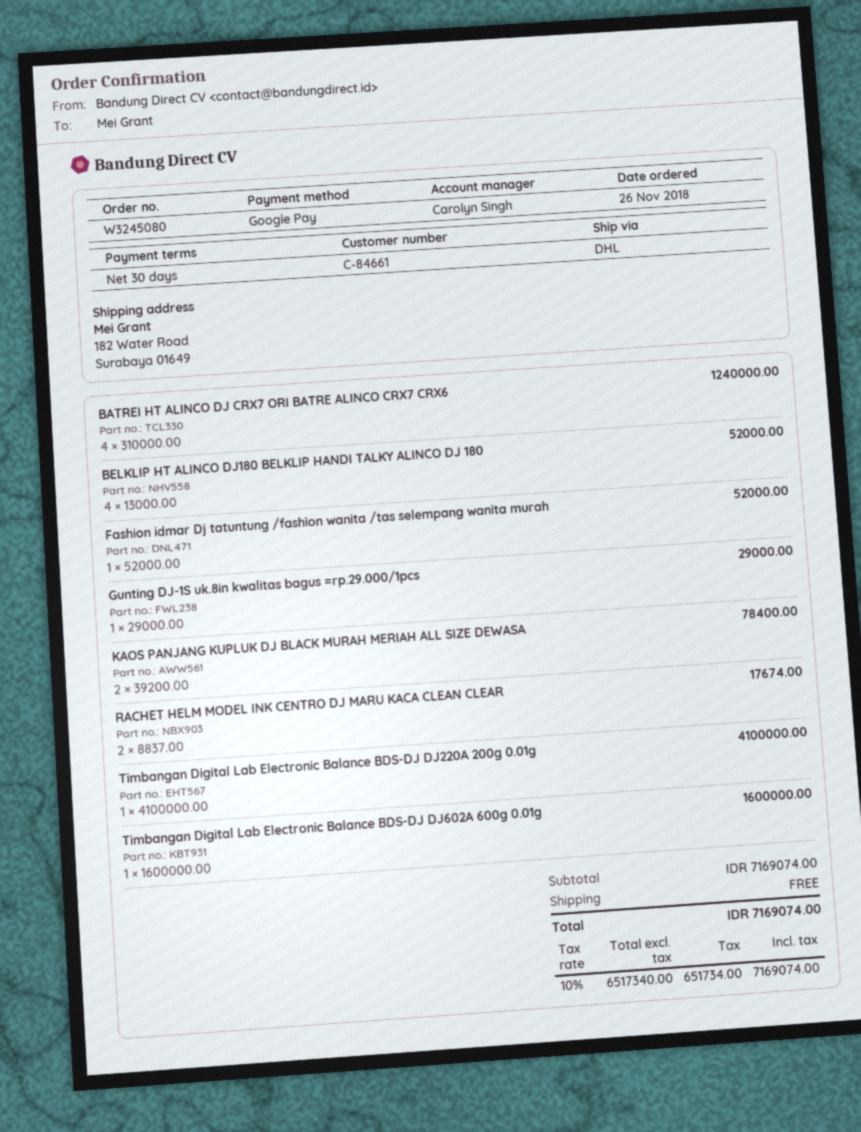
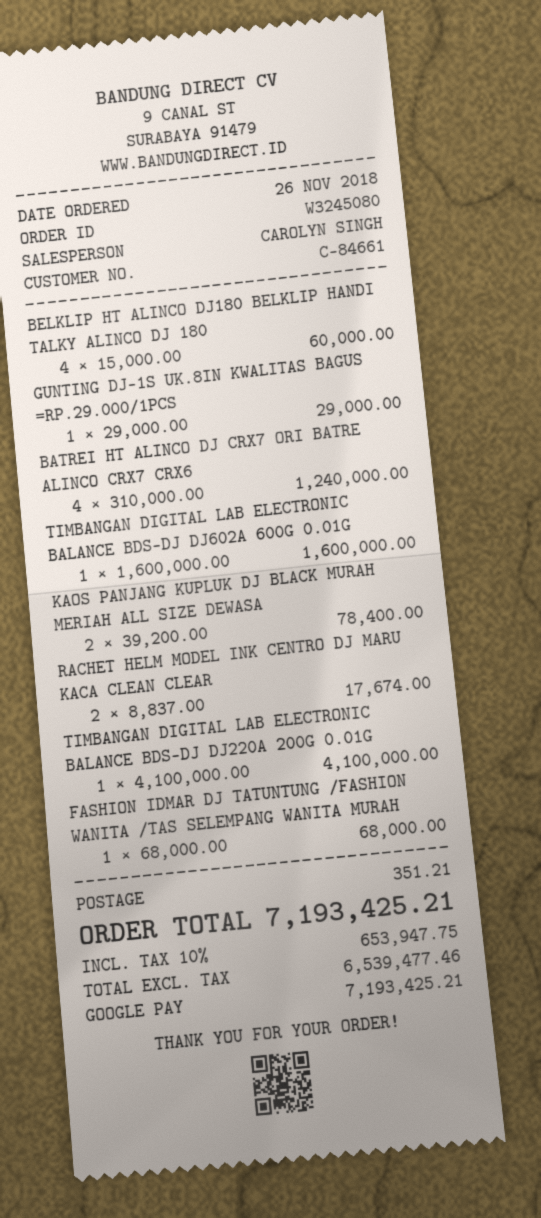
BELKLIP HT ALINCO DJ180 BELKLIP HANDI TALKY ALINCO DJ 180: 4 x 13000.00 = 52000.00 -> 4 x 15000.00 = 60000.00
Fashion idmar Dj tatuntung /fashion wanita /tas selempang wanita murah: 1 x 52000.00 = 52000.00 -> 1 x 68000.00 = 68000.00
shipping: 0.00 -> 351.21
net: 6517340.00 -> 6539477.46
tax: 10% = 651734.00 -> 10% = 653947.75
total: 7169074.00 -> 7193425.21

